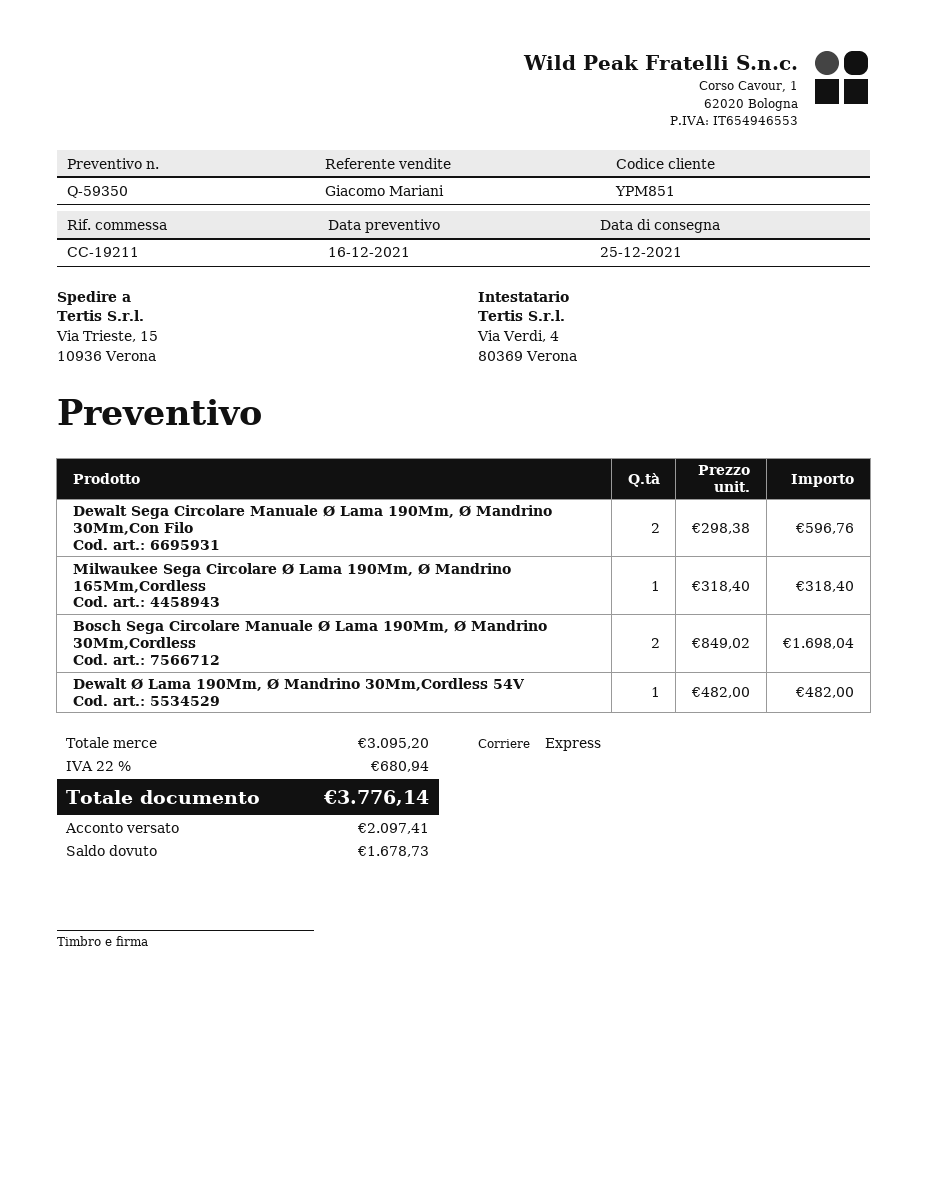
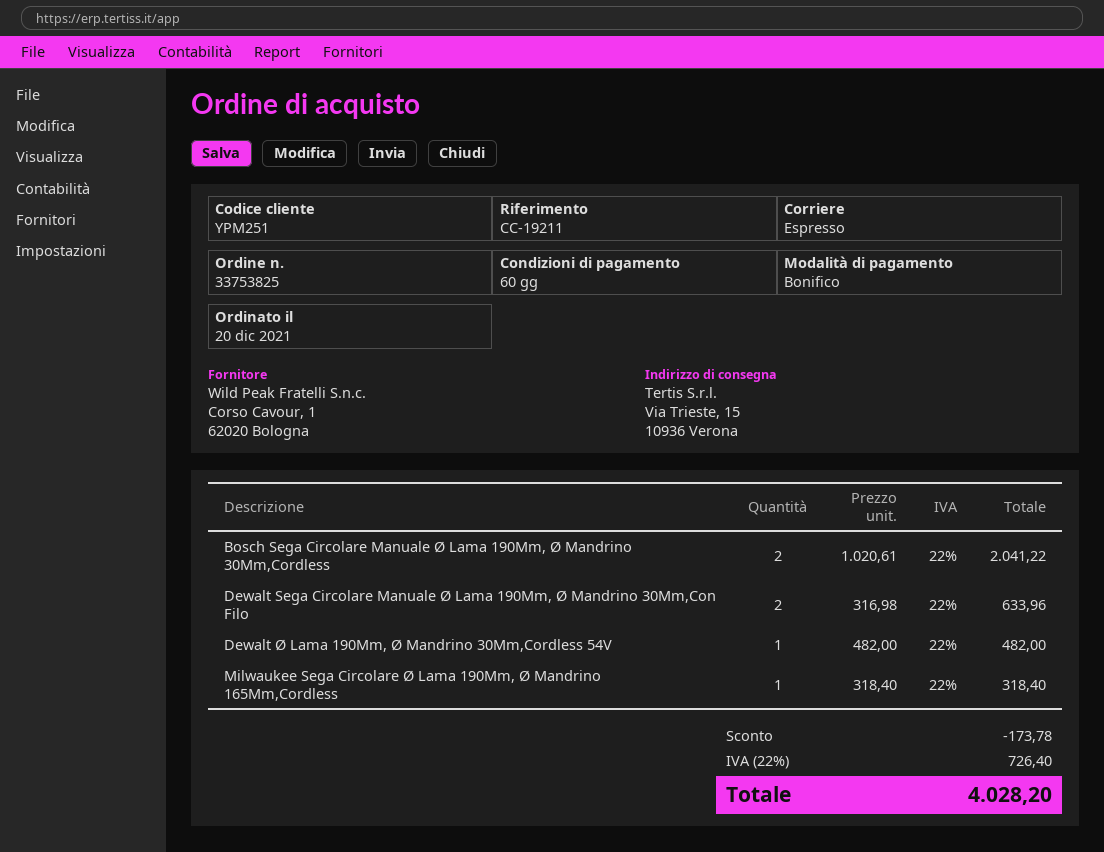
customer number: YPM851 -> YPM251
Dewalt Sega Circolare Manuale Ø Lama 190Mm, Ø Mandrino 30Mm,Con Filo: 2 x 298.38 = 596.76 -> 2 x 316.98 = 633.96
Bosch Sega Circolare Manuale Ø Lama 190Mm, Ø Mandrino 30Mm,Cordless: 2 x 849.02 = 1698.04 -> 2 x 1020.61 = 2041.22
discount: none -> 173.78
tax: 22% = 680.94 -> 22% = 726.40
total: 3776.14 -> 4028.20

